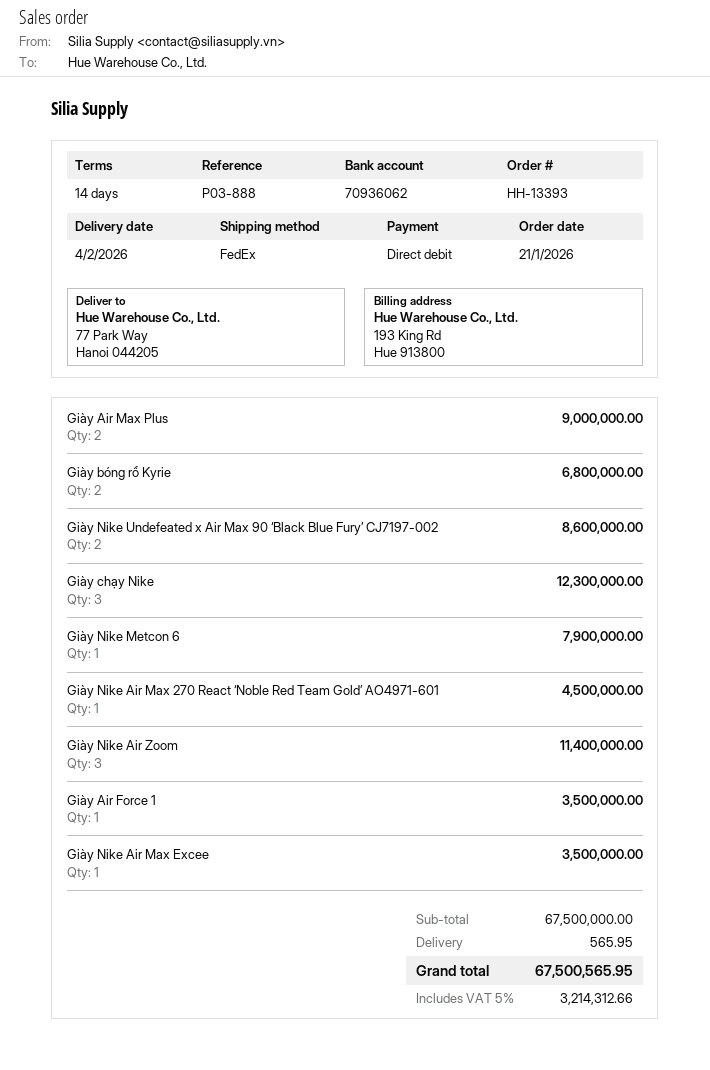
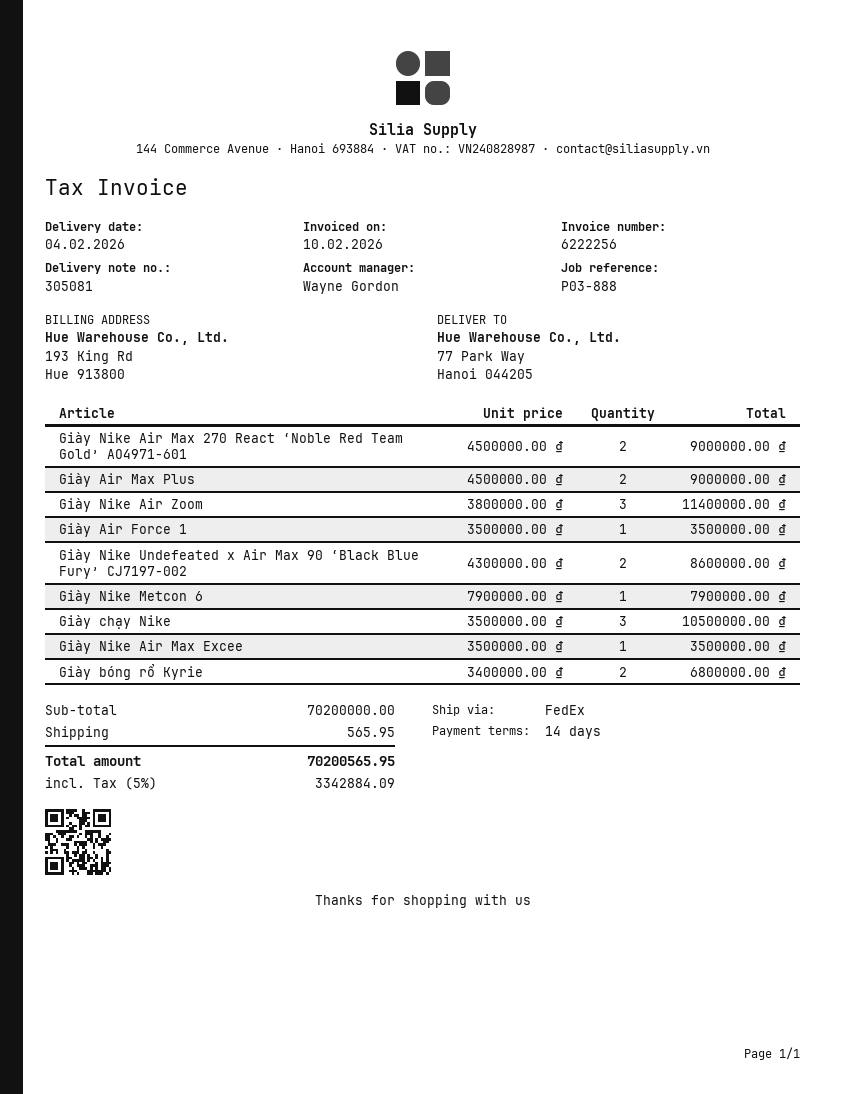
Giày chạy Nike: 3 for 12300000.00 -> 3 for 10500000.00
Giày Nike Air Max 270 React ‘Noble Red Team Gold’ AO4971-601: 1 for 4500000.00 -> 2 for 9000000.00
subtotal: 67500000.00 -> 70200000.00
tax: 5% = 3214312.66 -> 5% = 3342884.09
total: 67500565.95 -> 70200565.95

